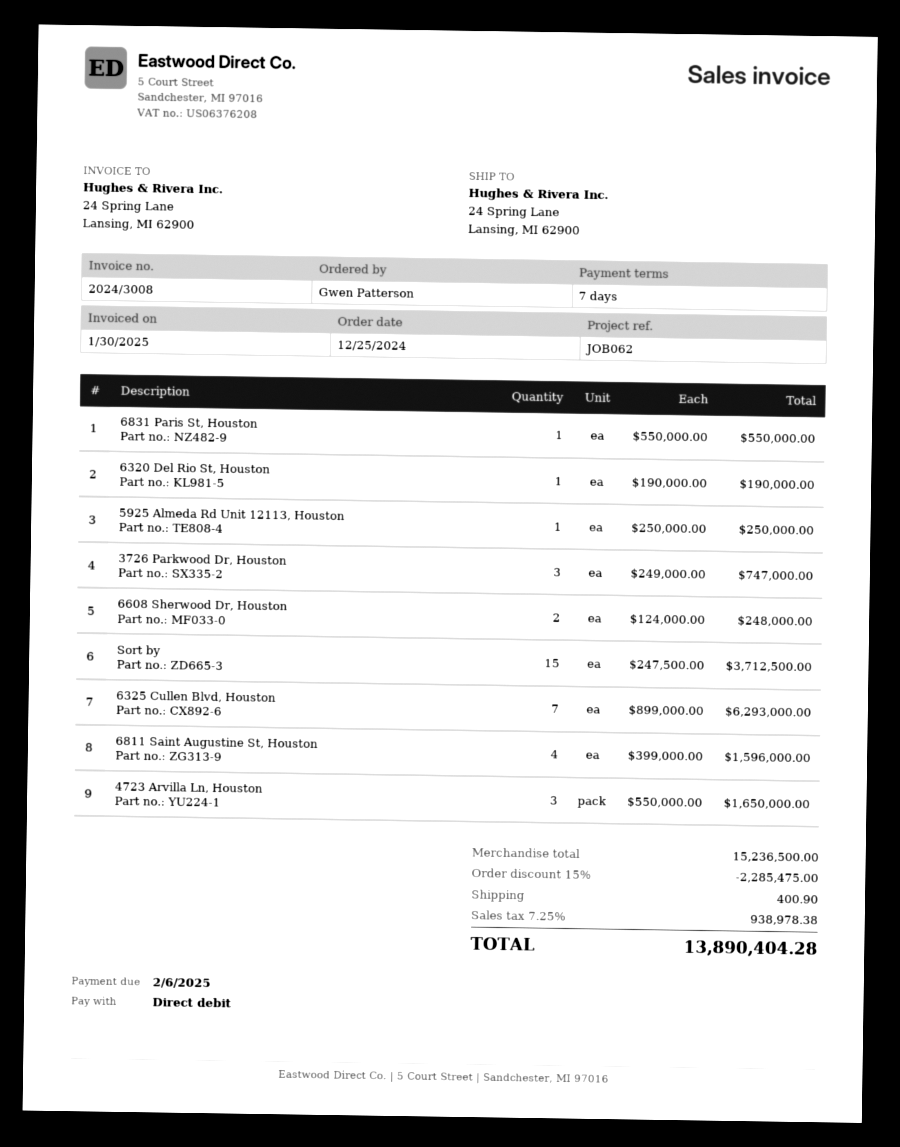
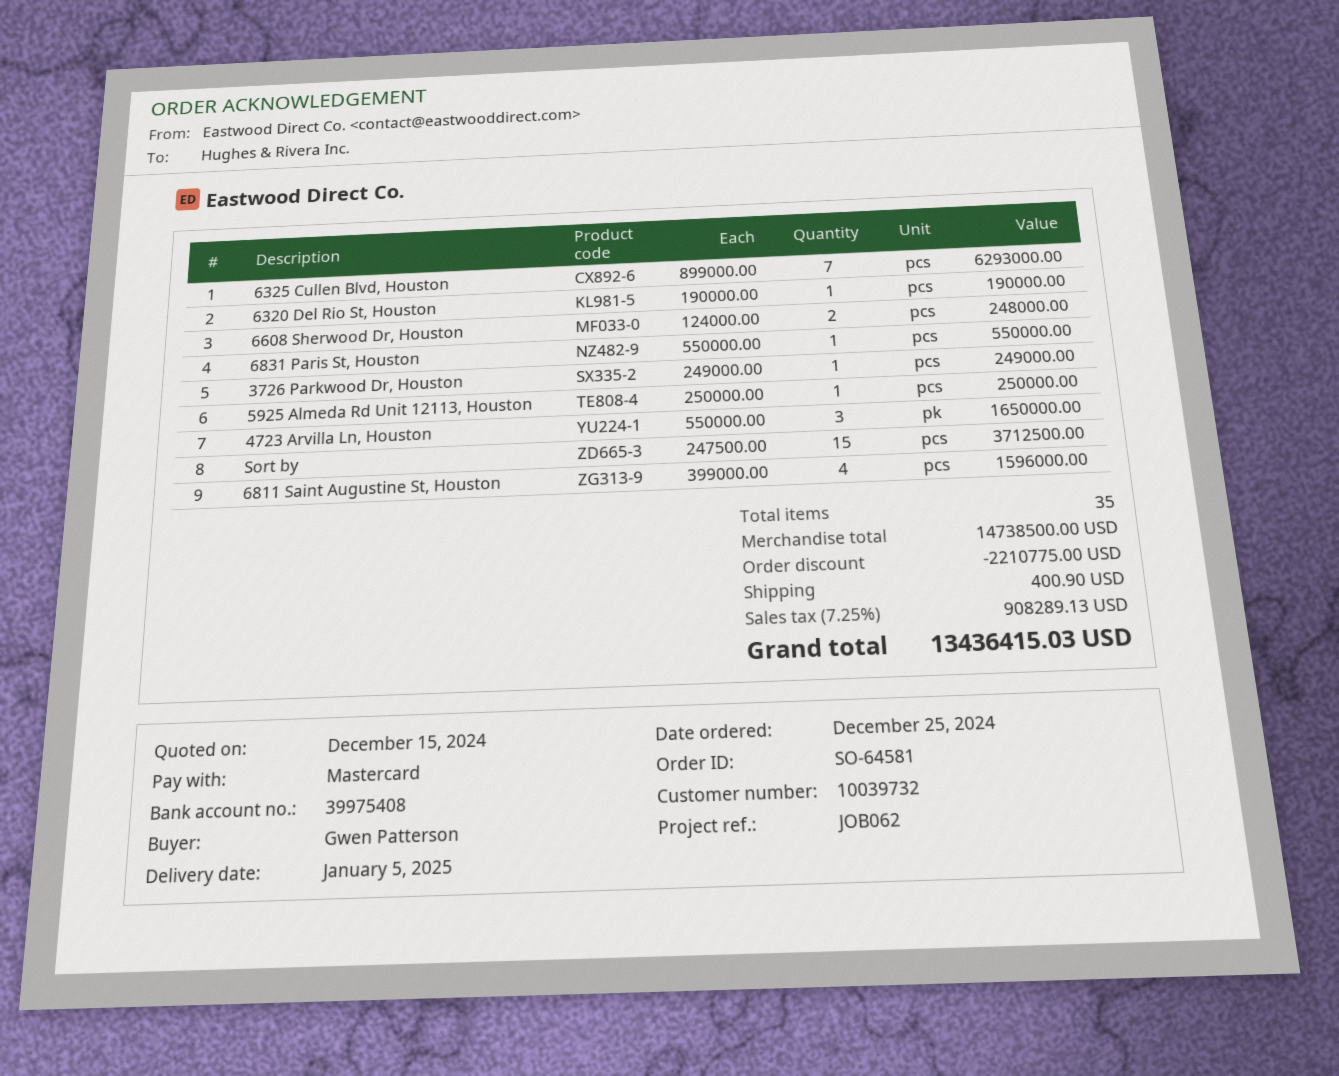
payment method: direct debit -> Mastercard
3726 Parkwood Dr, Houston: 3 x 249000.00 = 747000.00 -> 1 x 249000.00 = 249000.00
subtotal: 15236500.00 -> 14738500.00
discount: 2285475.00 -> 2210775.00
tax: 7.25% = 938978.38 -> 7.25% = 908289.13
total: 13890404.28 -> 13436415.03

